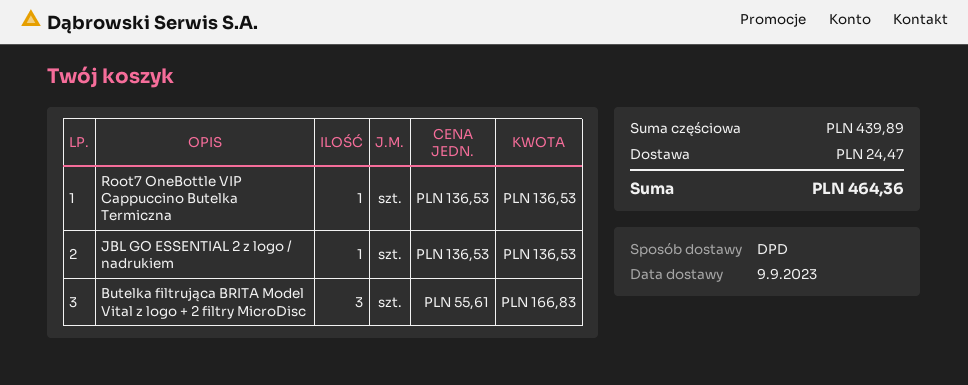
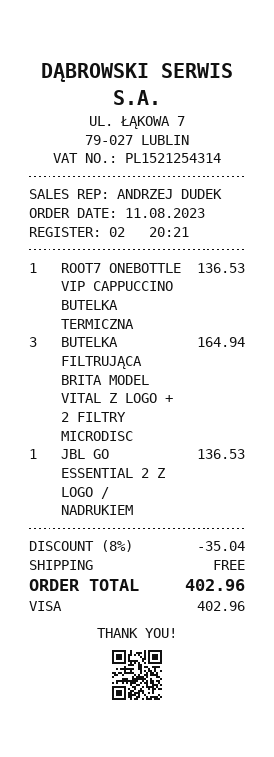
Butelka filtrująca BRITA Model Vital z logo + 2 filtry MicroDisc: 3 for 166.83 -> 3 for 164.94
discount: none -> 8% = 35.04
shipping: 24.47 -> 0.00
total: 464.36 -> 402.96

